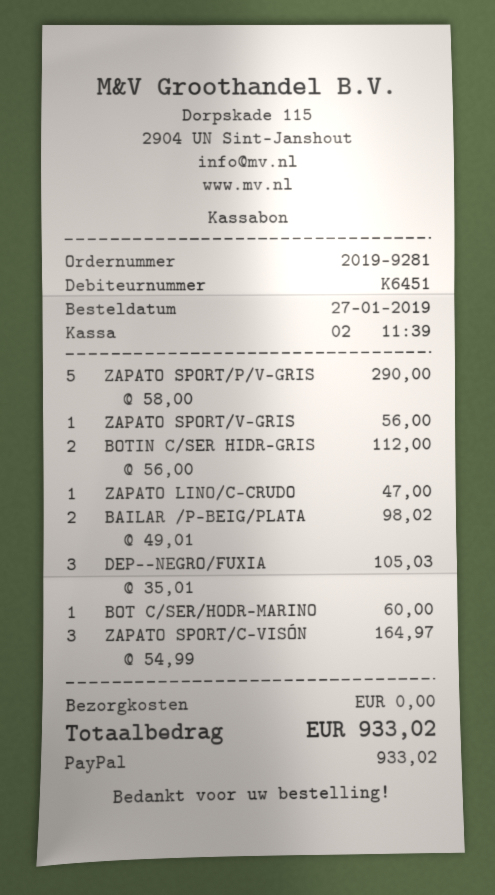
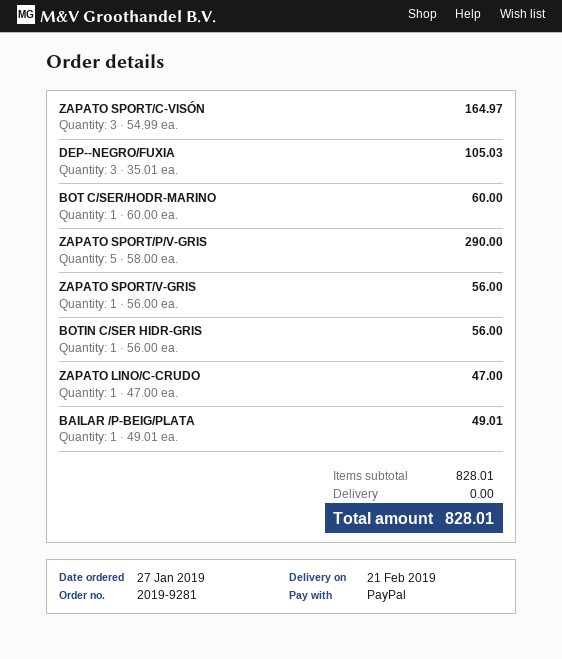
BOTIN C/SER HIDR-GRIS: 2 x 56.00 = 112.00 -> 1 x 56.00 = 56.00
BAILAR /P-BEIG/PLATA: 2 x 49.01 = 98.02 -> 1 x 49.01 = 49.01
total: 933.02 -> 828.01

